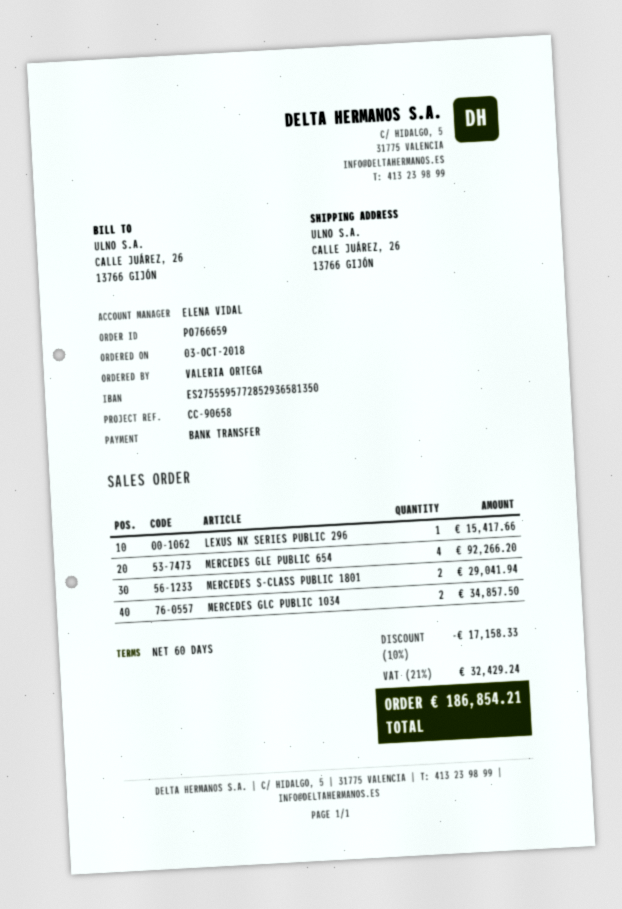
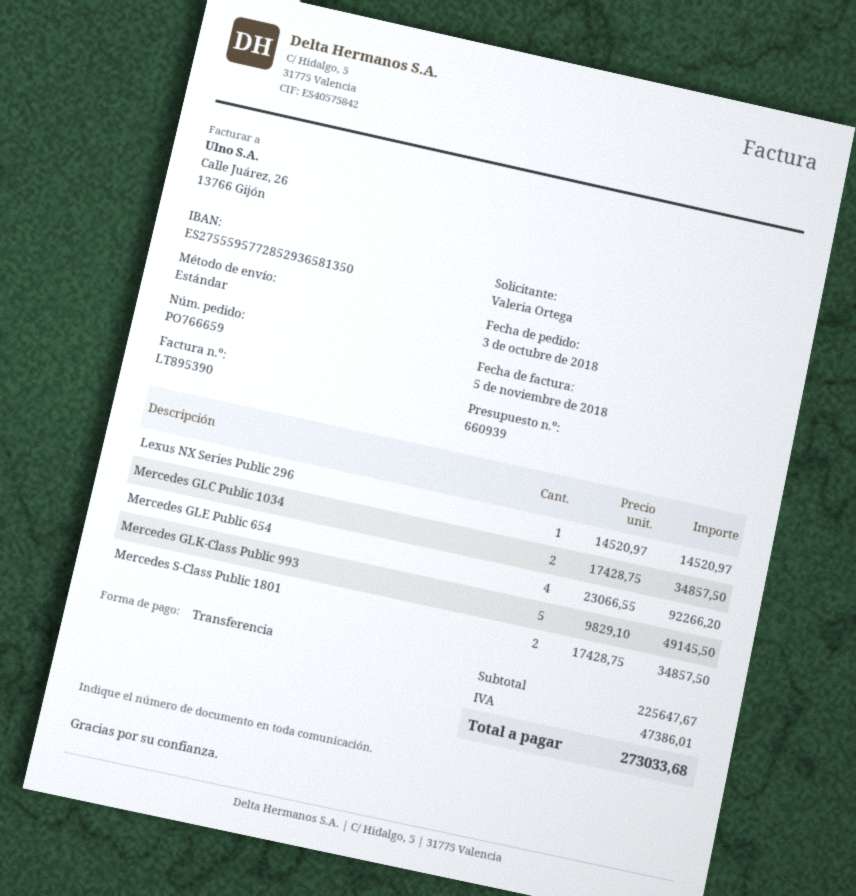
LEXUS NX SERIES PUBLIC 296: 1 for 15417.66 -> 1 for 14520.97
MERCEDES S-CLASS PUBLIC 1801: 2 for 29041.94 -> 2 for 34857.50
Mercedes GLK-Class Public 993: none -> 5 for 49145.50
discount: 10% = 17158.33 -> none
tax: 32429.24 -> 47386.01
total: 186854.21 -> 273033.68

